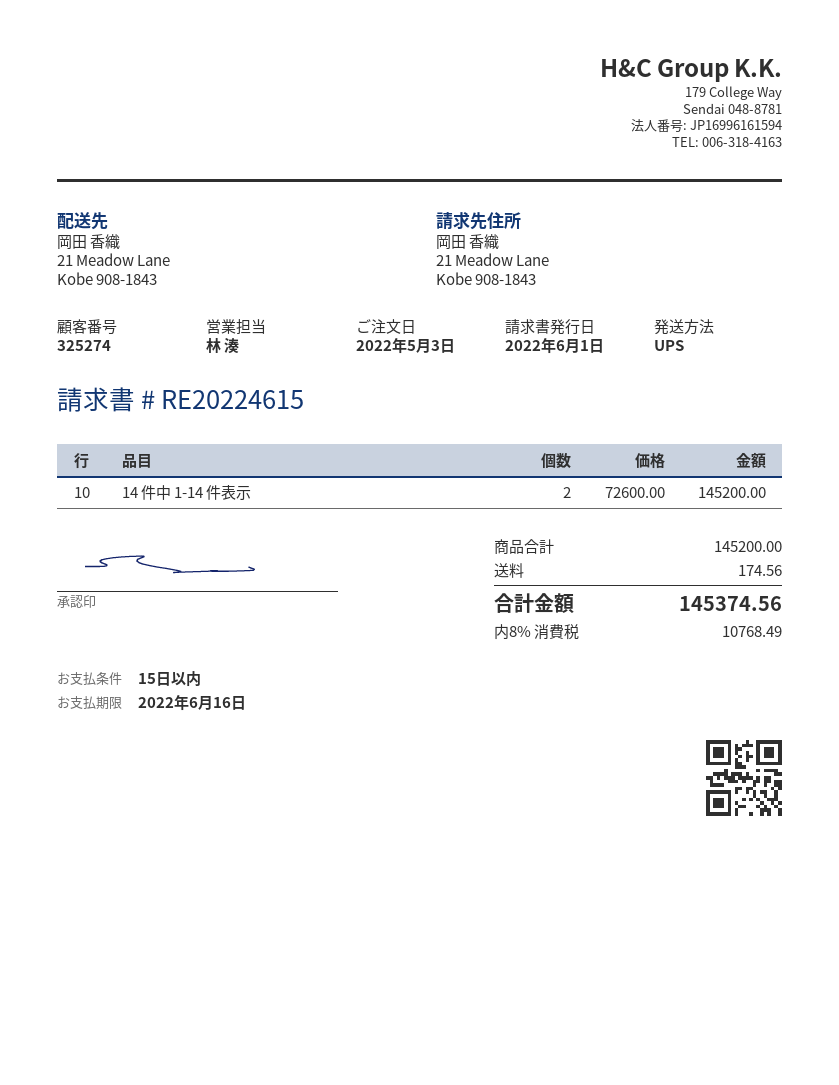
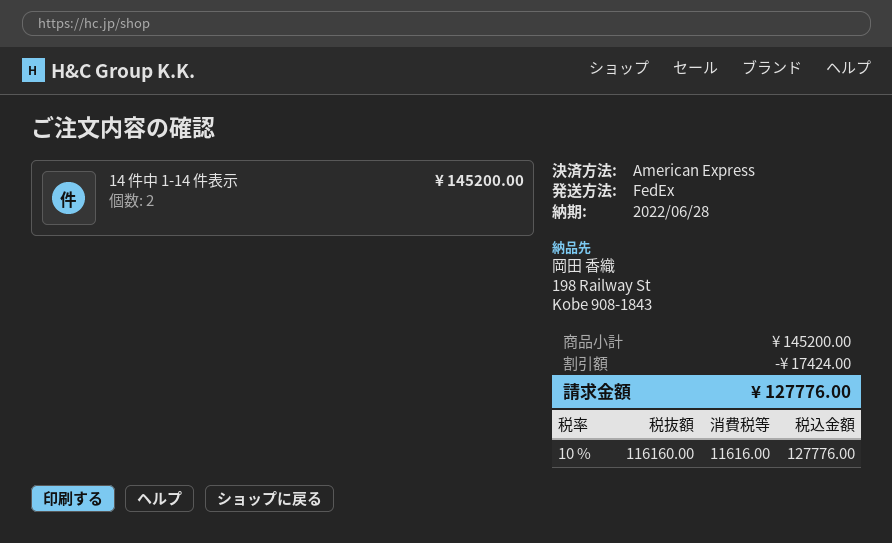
shipping method: UPS -> FedEx
ship to: 21 Meadow Lane, Kobe 908-1843 -> 198 Railway St, Kobe 908-1843
discount: none -> 17424.00
shipping: 174.56 -> none
tax: 8% = 10768.49 -> 10% = 11616.00
total: 145374.56 -> 127776.00

